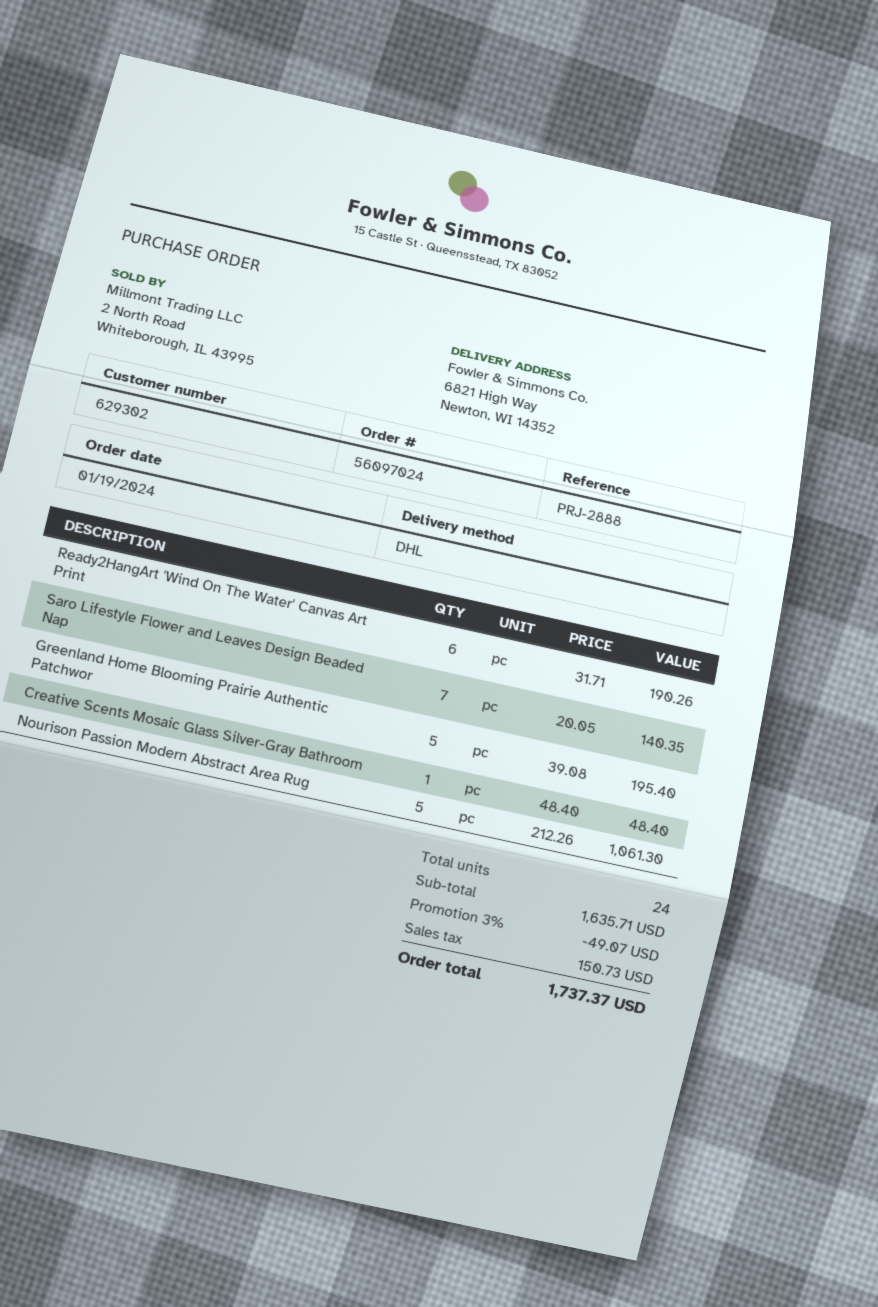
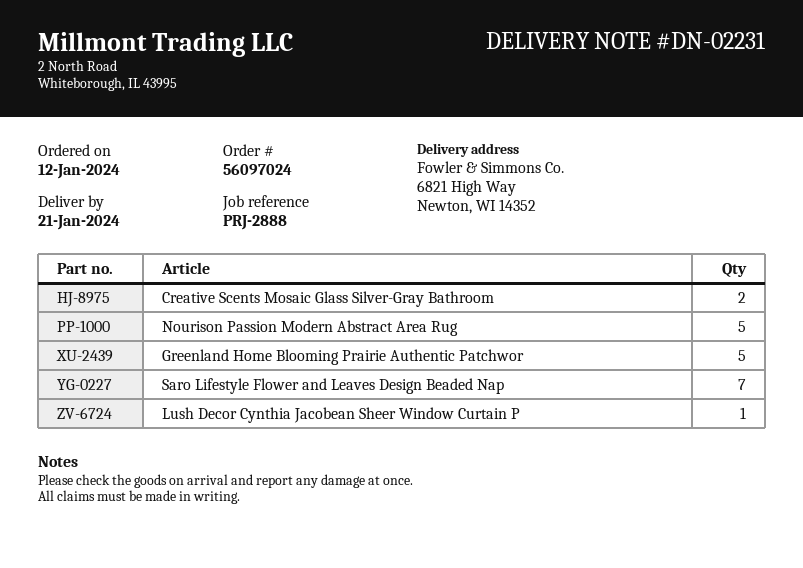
order date: 2024-01-19 -> 2024-01-12
Ready2HangArt 'Wind On The Water' Canvas Art Print: 6 -> none
Creative Scents Mosaic Glass Silver-Gray Bathroom: 1 -> 2
Lush Decor Cynthia Jacobean Sheer Window Curtain P: none -> 1

